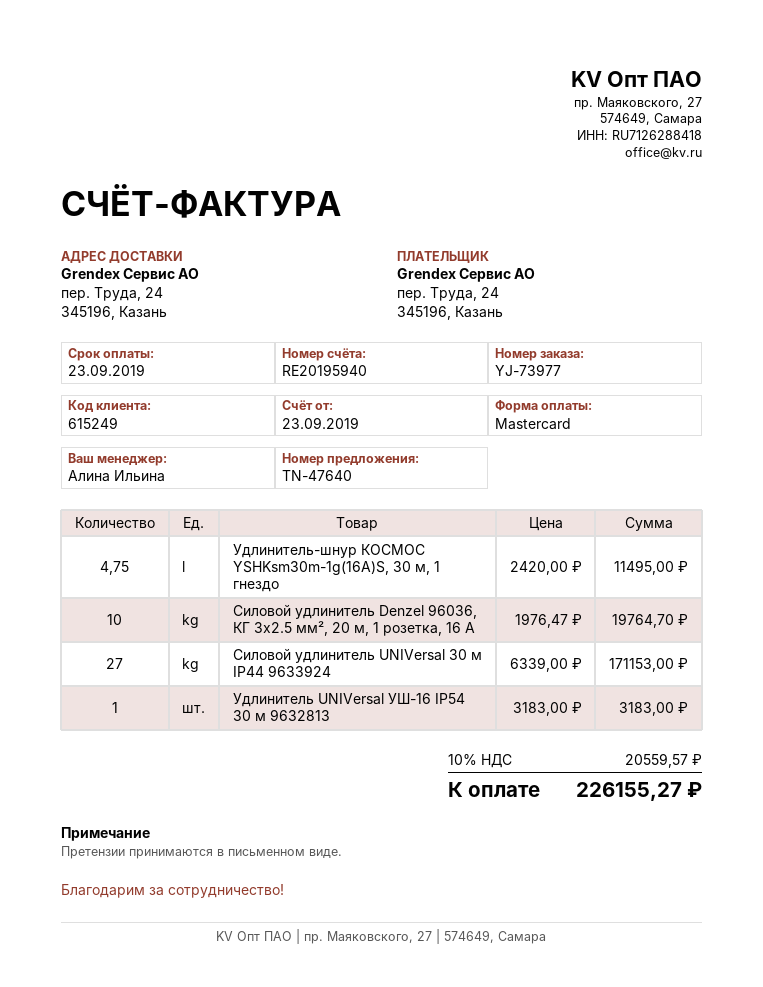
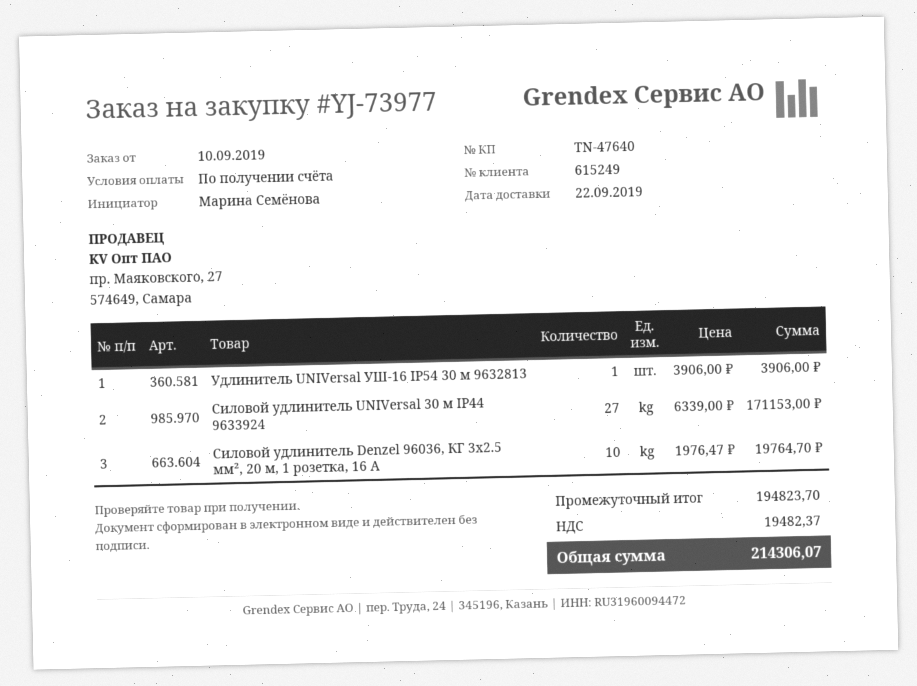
Удлинитель-шнур КОСМОС YSHKsm30m-1g(16A)S, 30 м, 1 гнездо: 4.75 x 2420.00 = 11495.00 -> none
Удлинитель UNIVersal УШ-16 IP54 30 м 9632813: 1 x 3183.00 = 3183.00 -> 1 x 3906.00 = 3906.00
tax: 20559.57 -> 19482.37
total: 226155.27 -> 214306.07

